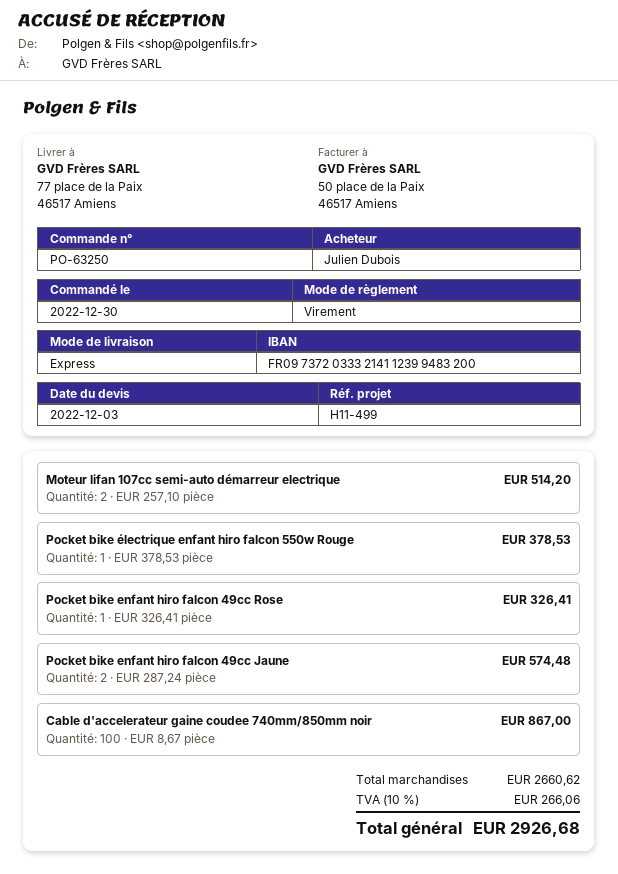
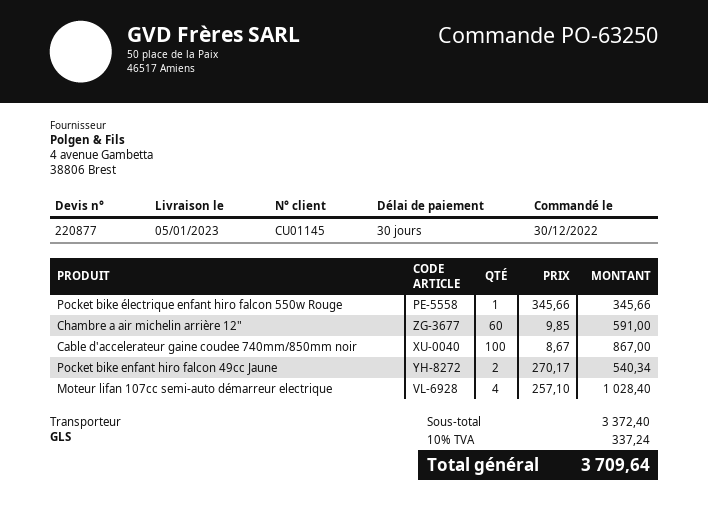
shipping method: express -> GLS
Moteur lifan 107cc semi-auto démarreur electrique: 2 x 257.10 = 514.20 -> 4 x 257.10 = 1028.40
Pocket bike électrique enfant hiro falcon 550w Rouge: 1 x 378.53 = 378.53 -> 1 x 345.66 = 345.66
Pocket bike enfant hiro falcon 49cc Rose: 1 x 326.41 = 326.41 -> none
Pocket bike enfant hiro falcon 49cc Jaune: 2 x 287.24 = 574.48 -> 2 x 270.17 = 540.34
Chambre a air michelin arrière 12": none -> 60 x 9.85 = 591.00
subtotal: 2660.62 -> 3372.40
tax: 10% = 266.06 -> 10% = 337.24
total: 2926.68 -> 3709.64

